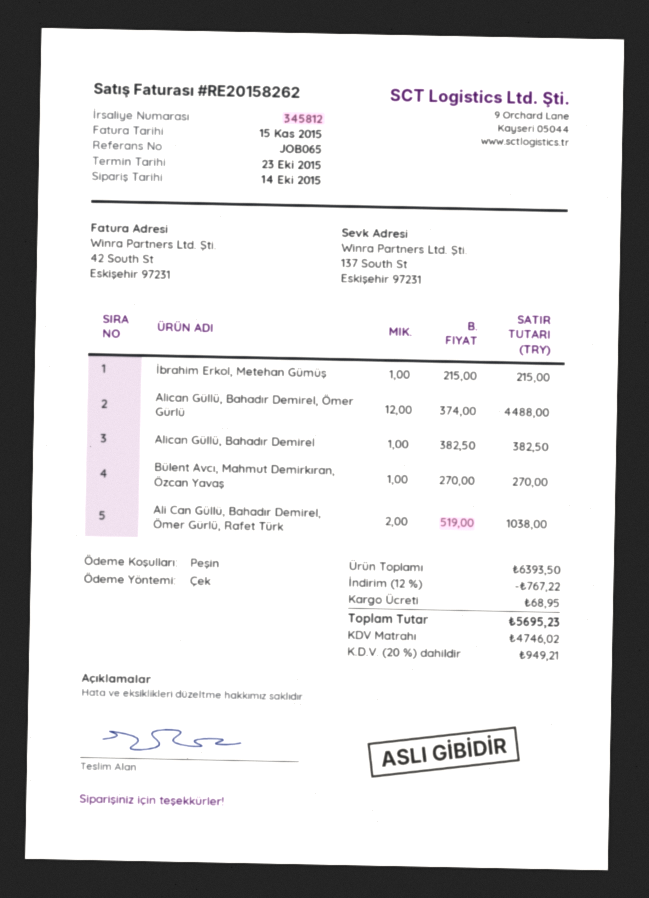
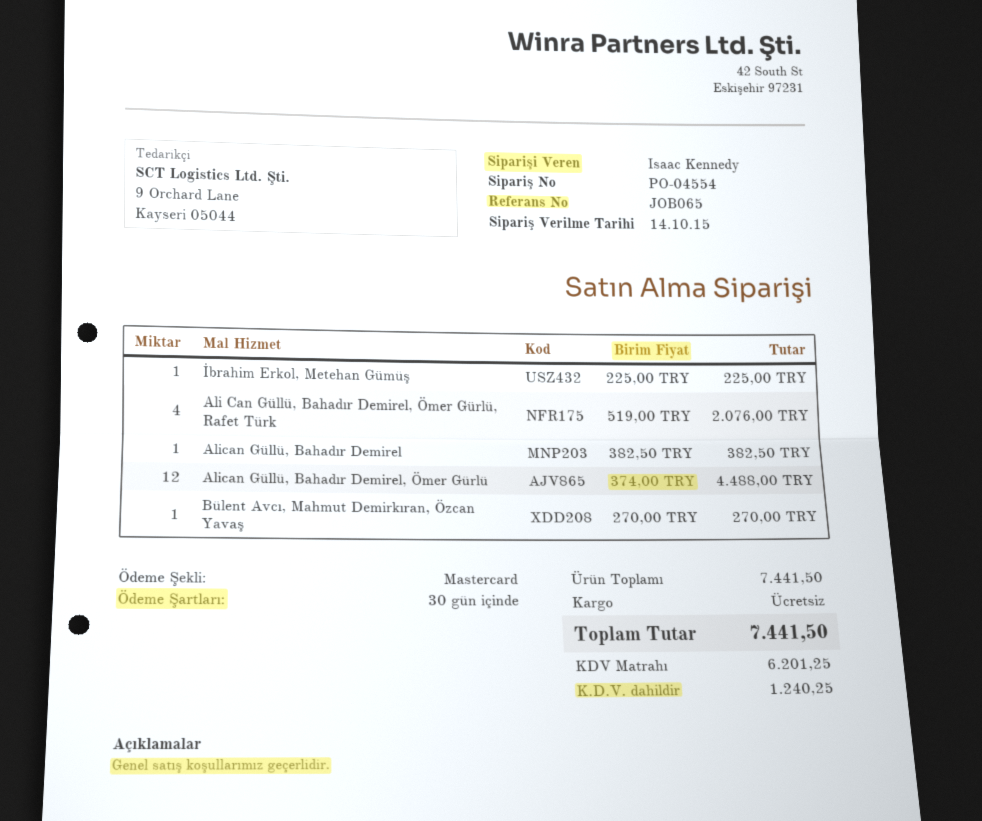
payment terms: on receipt -> 30 days
payment method: cheque -> Mastercard
İbrahim Erkol, Metehan Gümüş: 1 x 215.00 = 215.00 -> 1 x 225.00 = 225.00
Ali Can Güllü, Bahadır Demirel, Ömer Gürlü, Rafet Türk: 2 x 519.00 = 1038.00 -> 4 x 519.00 = 2076.00
subtotal: 6393.50 -> 7441.50
discount: 12% = 767.22 -> none
shipping: 68.95 -> 0.00
net: 4746.02 -> 6201.25
tax: 949.21 -> 1240.25
total: 5695.23 -> 7441.50

